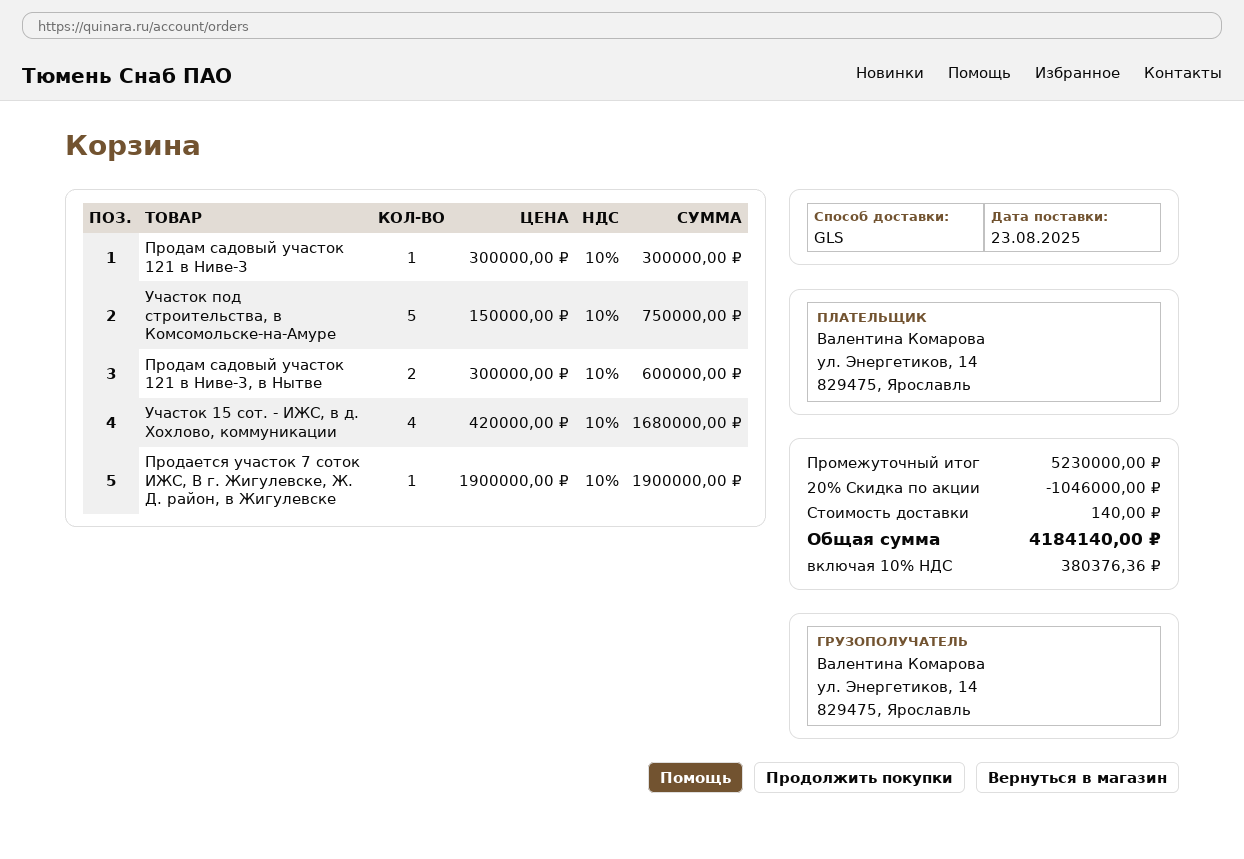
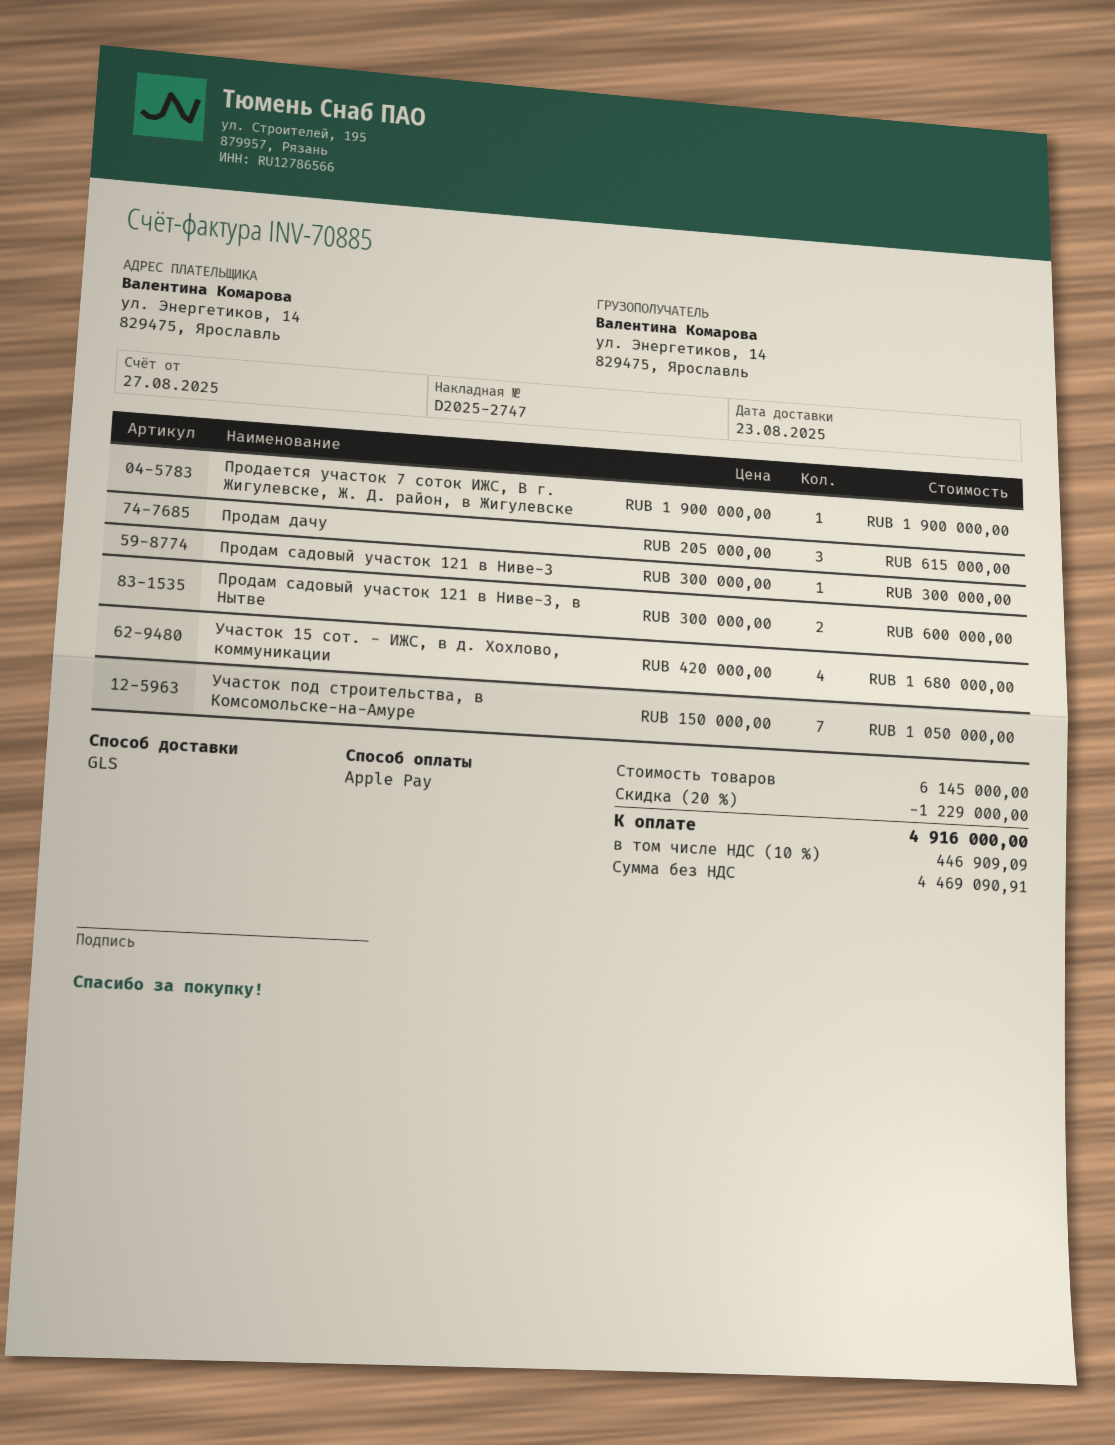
Участок под строительства, в Комсомольске-на-Амуре: 5 x 150000.00 = 750000.00 -> 7 x 150000.00 = 1050000.00
Продам дачу: none -> 3 x 205000.00 = 615000.00
subtotal: 5230000.00 -> 6145000.00
discount: 20% = 1046000.00 -> 20% = 1229000.00
shipping: 140.00 -> none
tax: 10% = 380376.36 -> 10% = 446909.09
total: 4184140.00 -> 4916000.00

